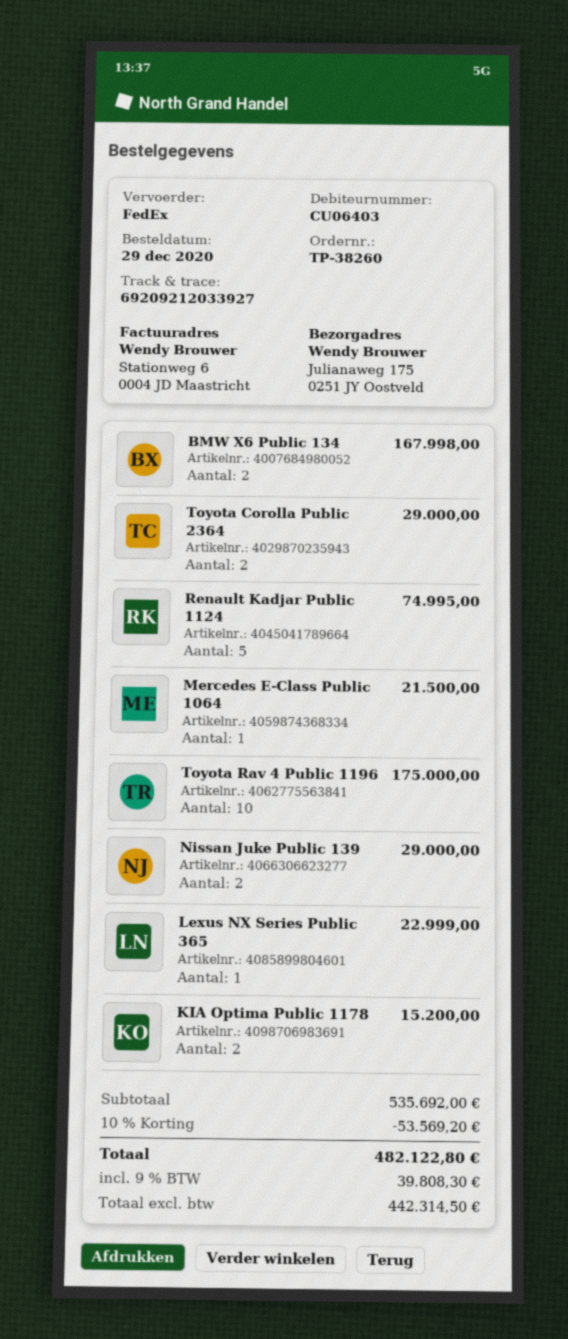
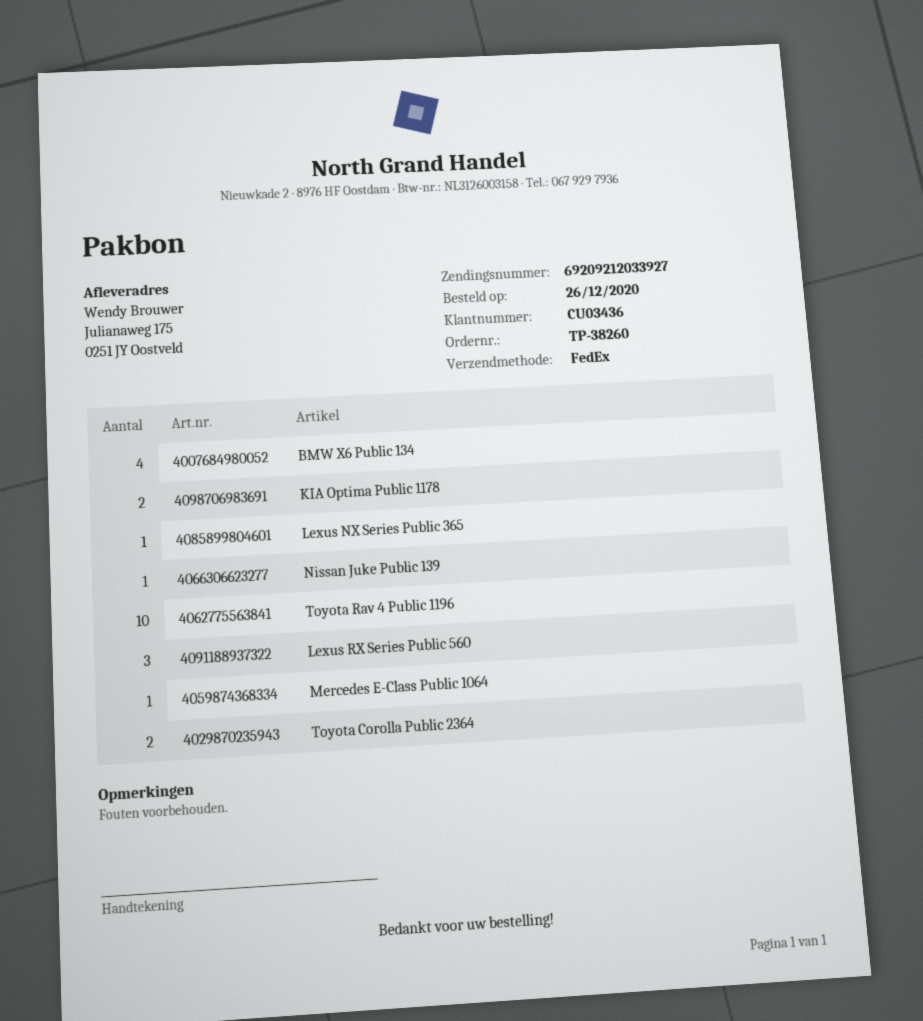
order date: 2020-12-29 -> 2020-12-26
customer number: CU06403 -> CU03436
BMW X6 Public 134: 2 -> 4
Renault Kadjar Public 1124: 5 -> none
Nissan Juke Public 139: 2 -> 1
Lexus RX Series Public 560: none -> 3

